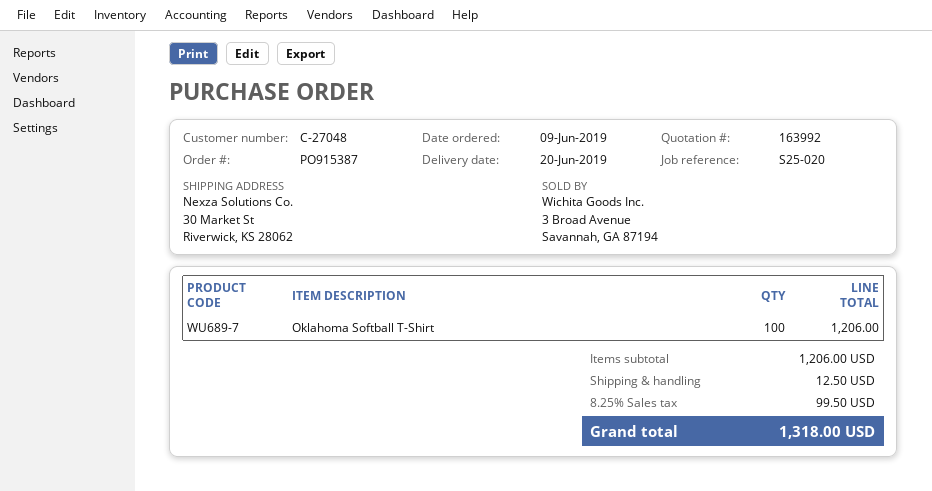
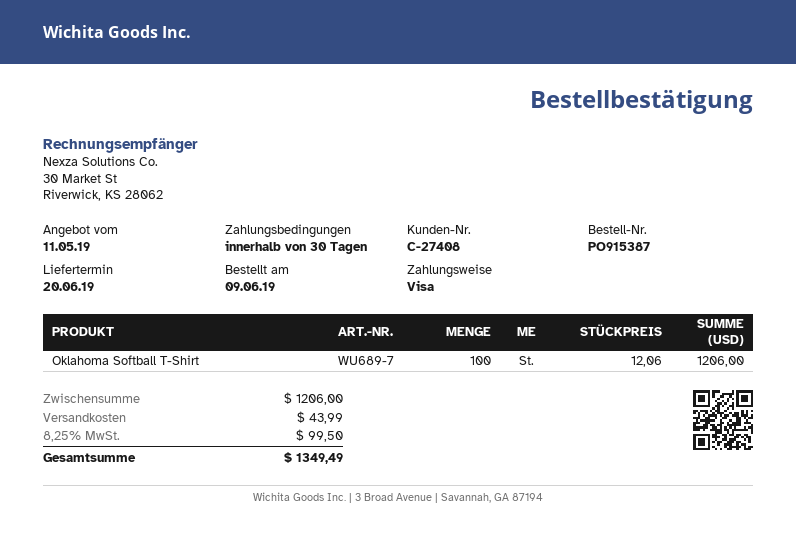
customer number: C-27048 -> C-27408
shipping: 12.50 -> 43.99
total: 1318.00 -> 1349.49

